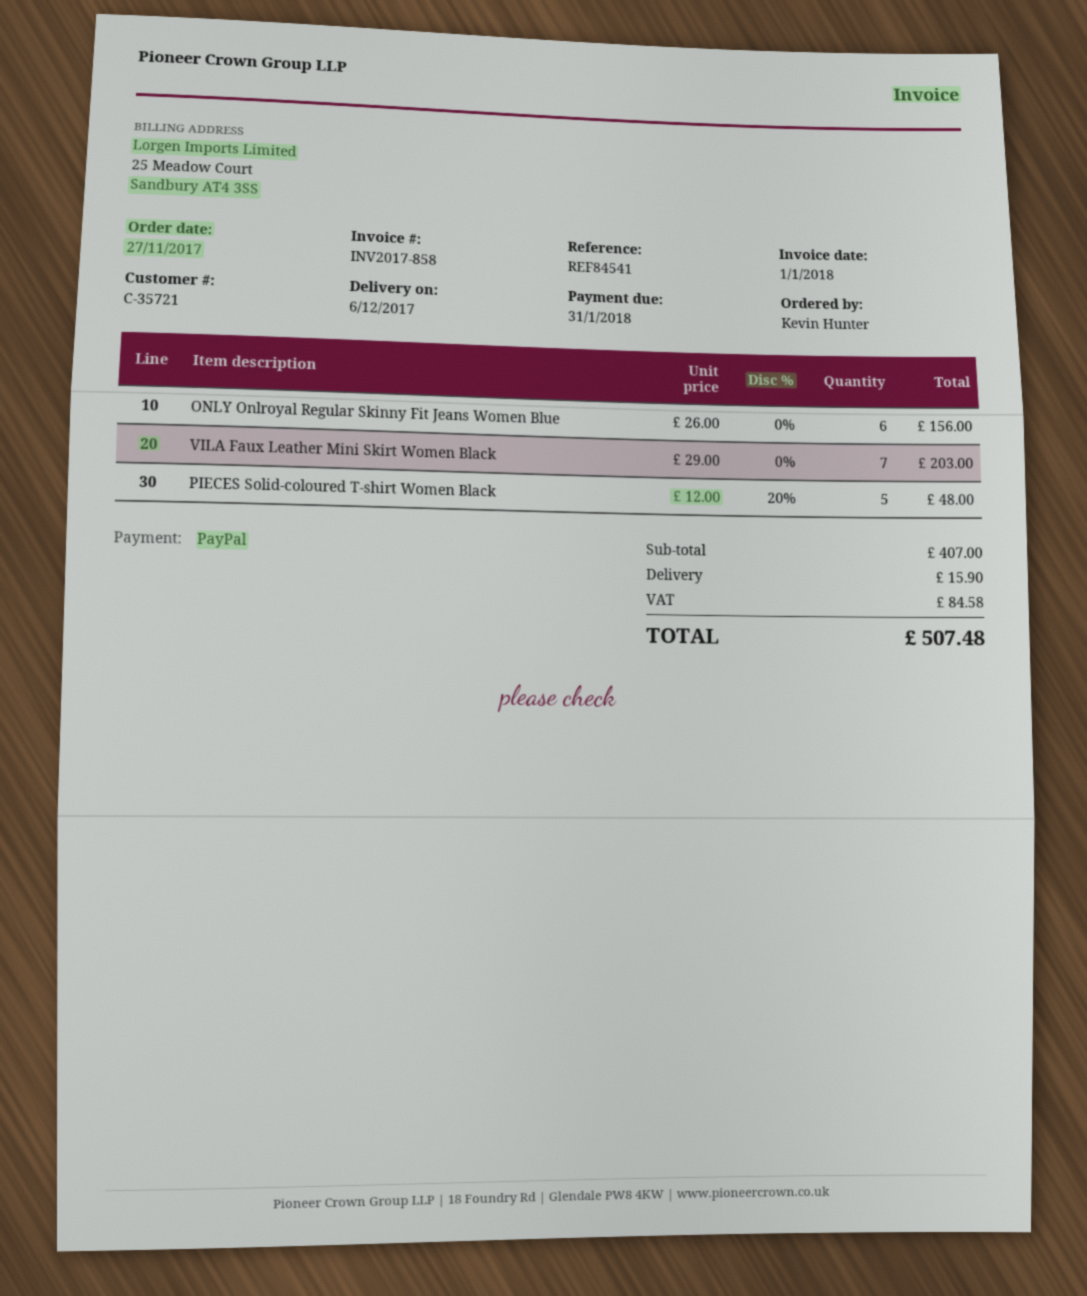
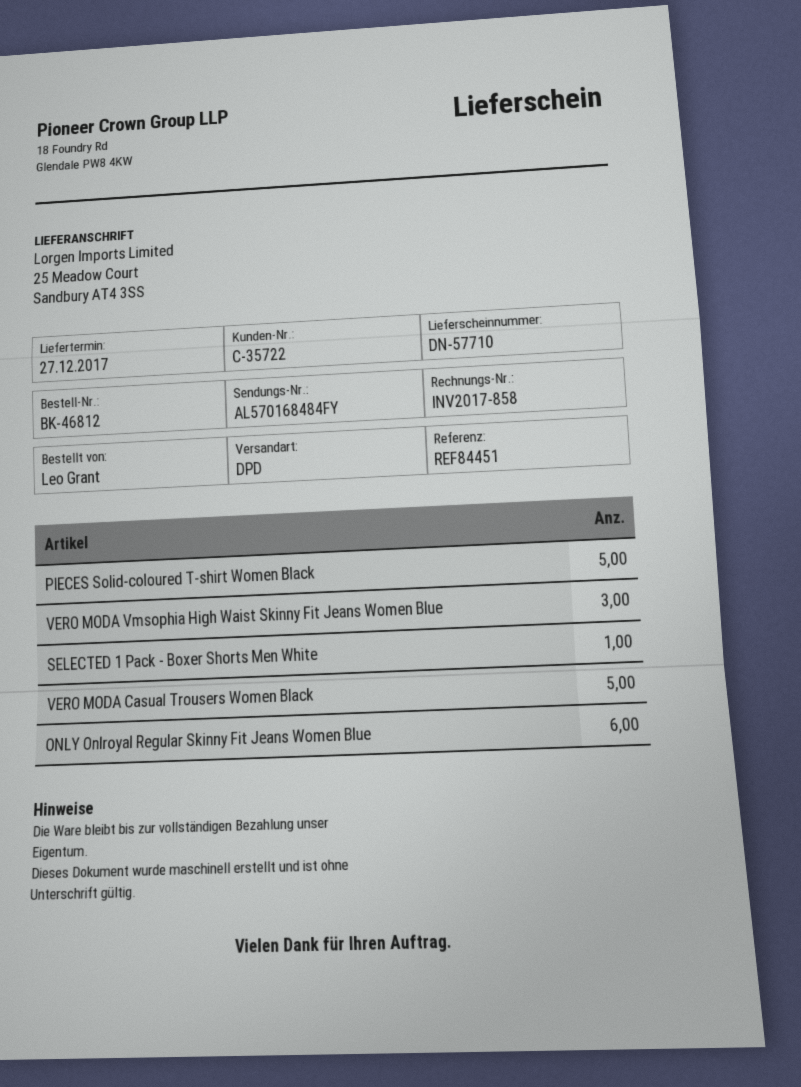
delivery date: 2017-12-06 -> 2017-12-27
customer number: C-35721 -> C-35722
reference: REF84541 -> REF84451
ordered by: Kevin Hunter -> Leo Grant
VILA Faux Leather Mini Skirt Women Black: 7 -> none
VERO MODA Vmsophia High Waist Skinny Fit Jeans Women Blue: none -> 3
SELECTED 1 Pack - Boxer Shorts Men White: none -> 1
VERO MODA Casual Trousers Women Black: none -> 5

